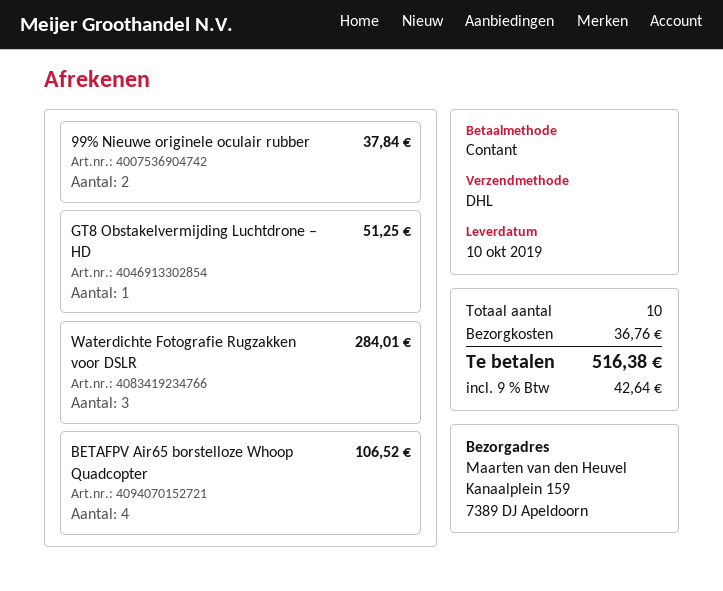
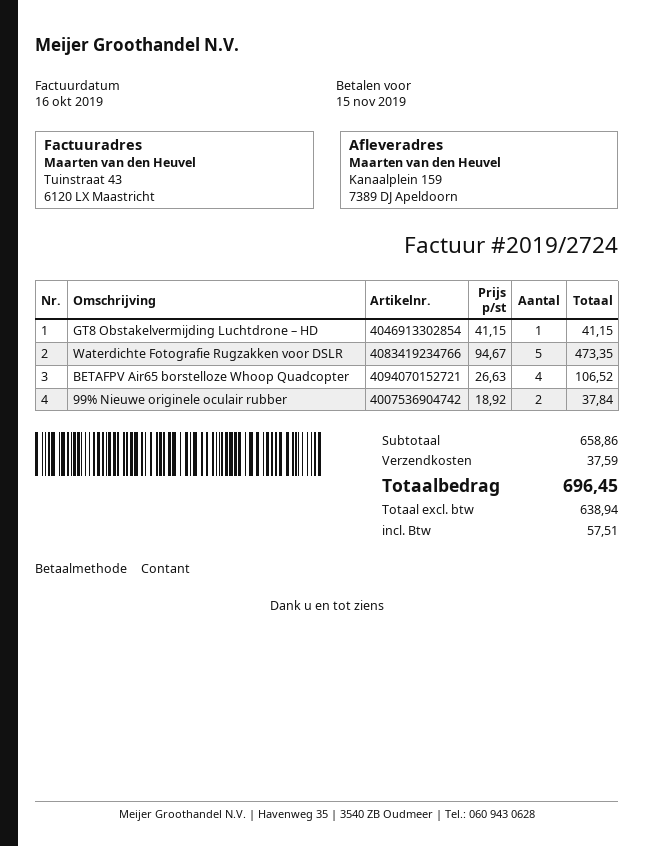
GT8 Obstakelvermijding Luchtdrone – HD: 1 for 51.25 -> 1 for 41.15
Waterdichte Fotografie Rugzakken voor DSLR: 3 for 284.01 -> 5 for 473.35
shipping: 36.76 -> 37.59
tax: 42.64 -> 57.51
total: 516.38 -> 696.45

